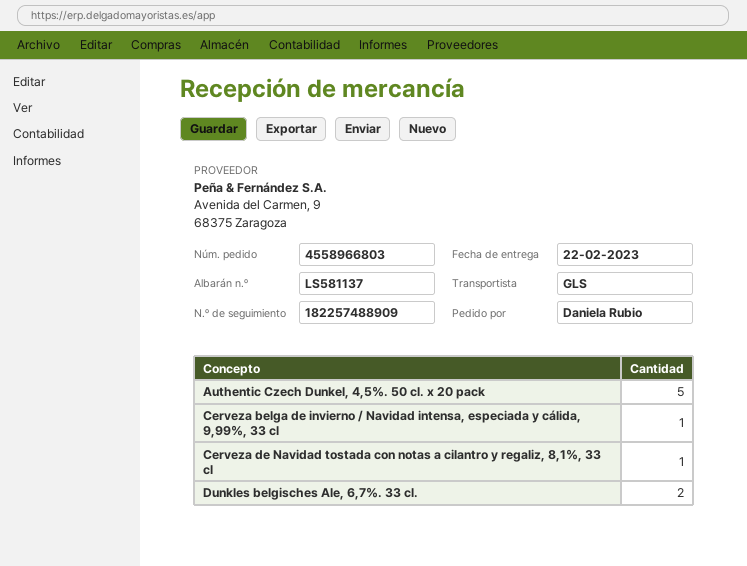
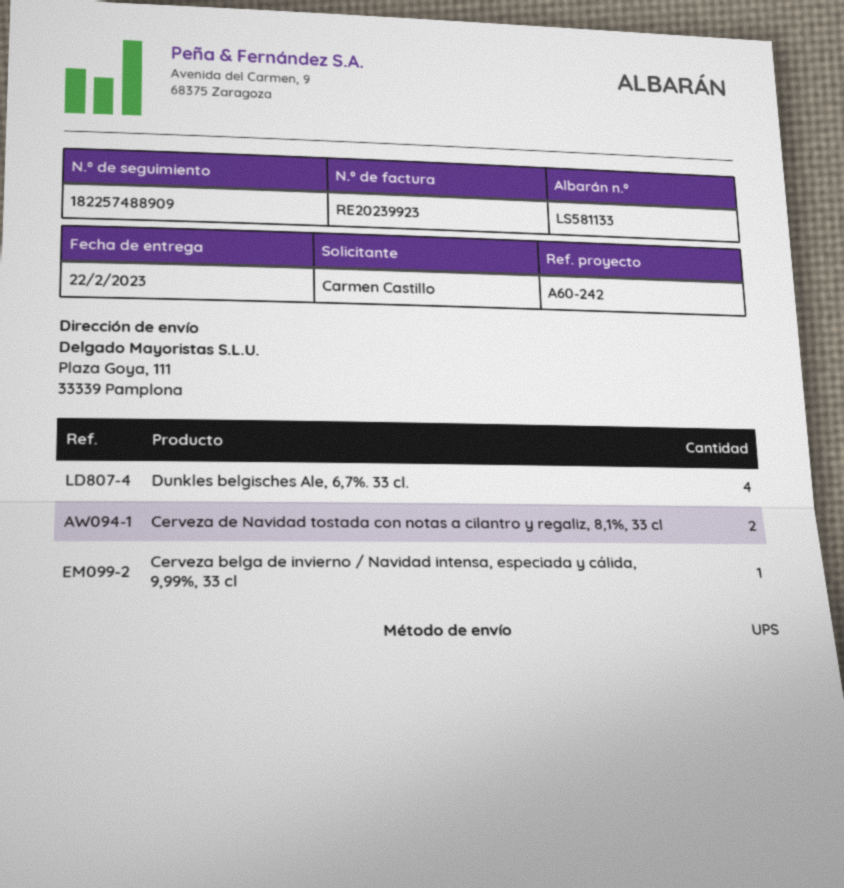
delivery note number: LS581137 -> LS581133
ordered by: Daniela Rubio -> Carmen Castillo
shipping method: GLS -> UPS
Authentic Czech Dunkel, 4,5%. 50 cl. x 20 pack: 5 -> none
Cerveza de Navidad tostada con notas a cilantro y regaliz, 8,1%, 33 cl: 1 -> 2
Dunkles belgisches Ale, 6,7%. 33 cl.: 2 -> 4

